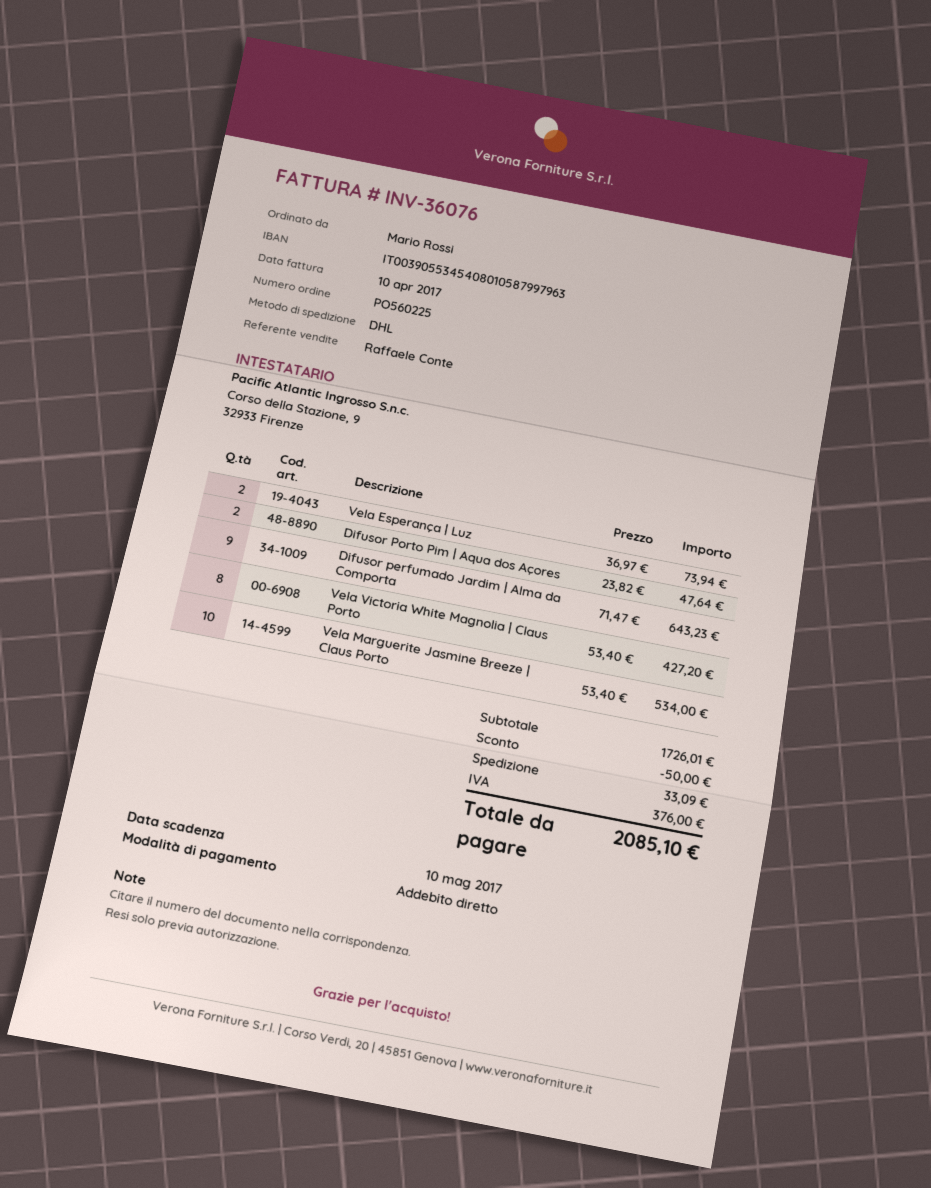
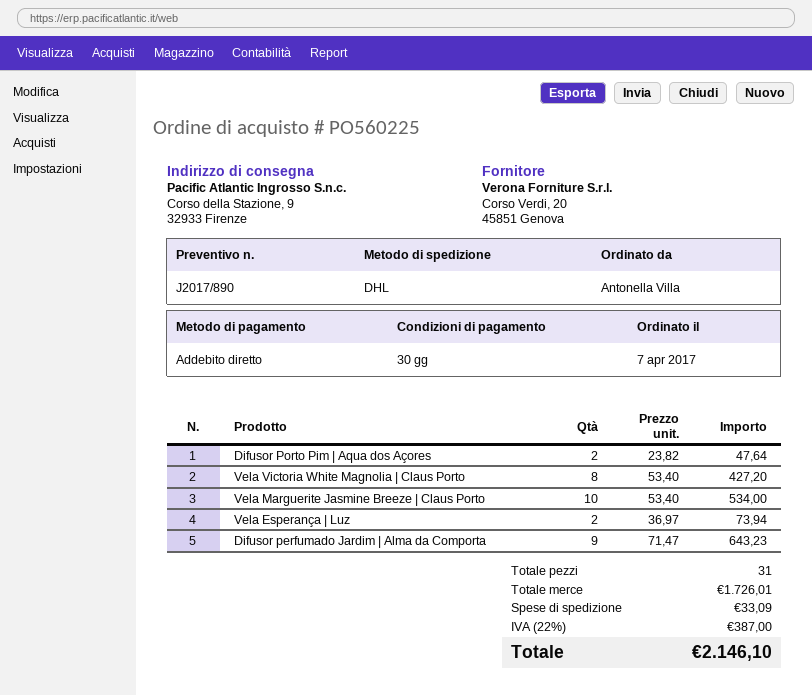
ordered by: Mario Rossi -> Antonella Villa
discount: 50.00 -> none
tax: 376.00 -> 387.00
total: 2085.10 -> 2146.10

